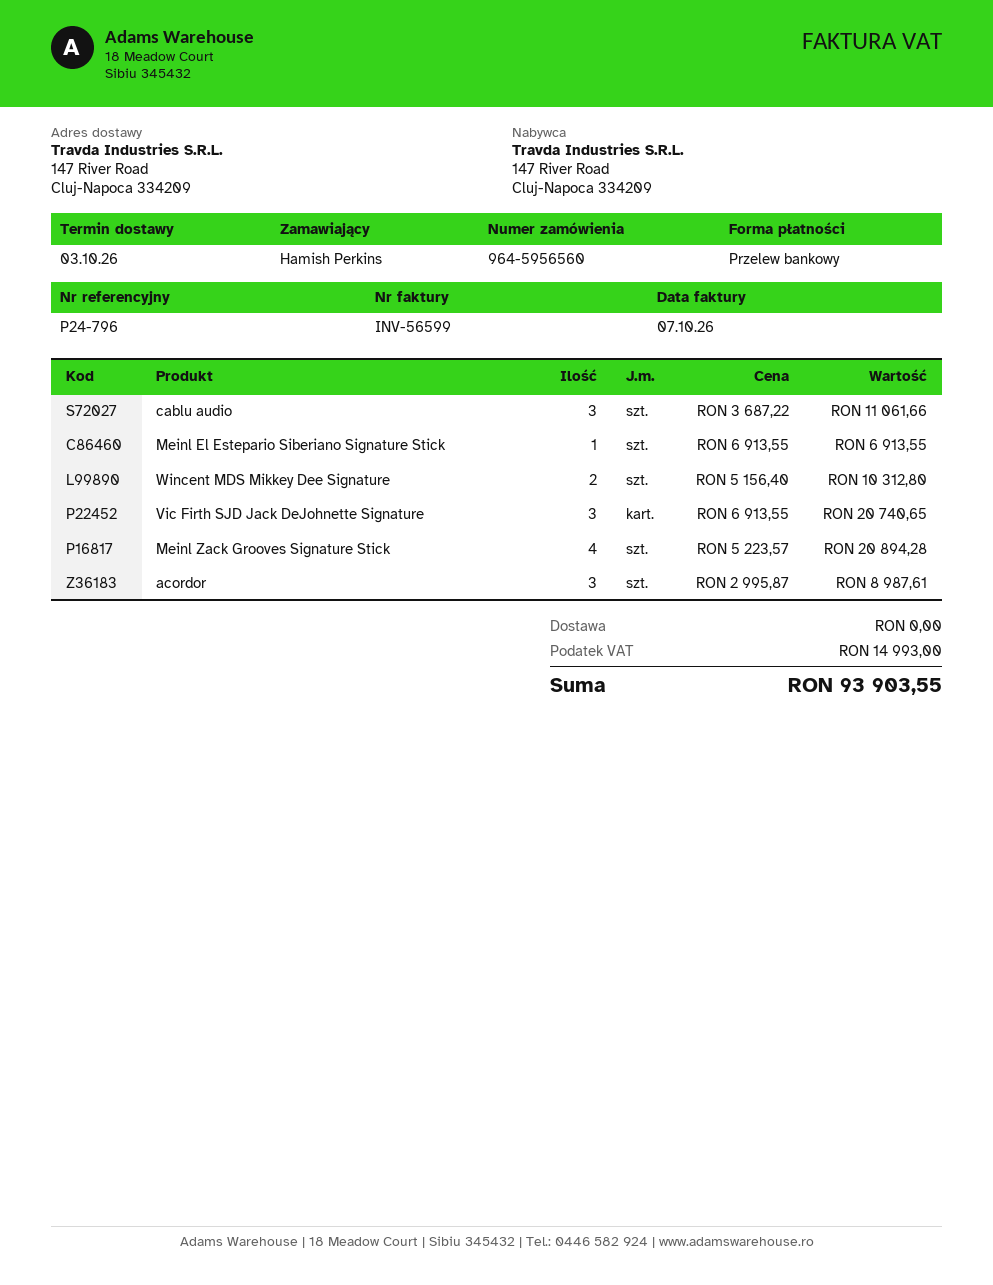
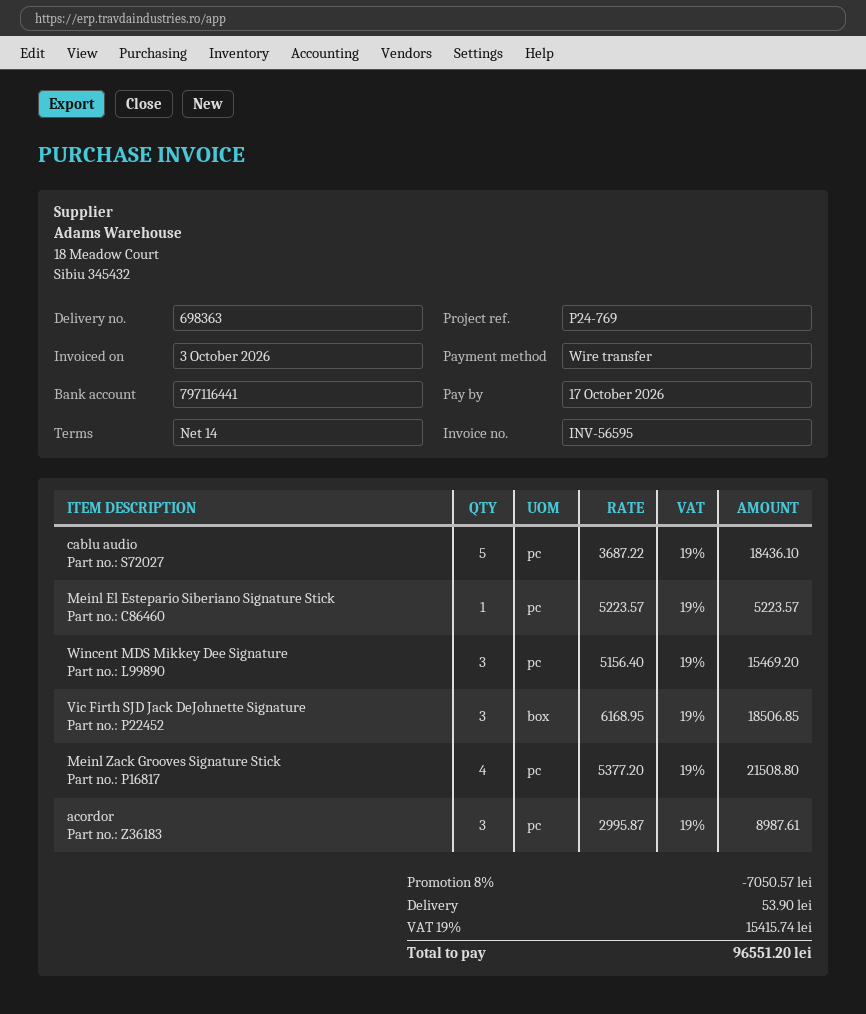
invoice number: INV-56599 -> INV-56595
invoice date: 2026-10-07 -> 2026-10-03
reference: P24-796 -> P24-769
cablu audio: 3 x 3687.22 = 11061.66 -> 5 x 3687.22 = 18436.10
Meinl El Estepario Siberiano Signature Stick: 1 x 6913.55 = 6913.55 -> 1 x 5223.57 = 5223.57
Wincent MDS Mikkey Dee Signature: 2 x 5156.40 = 10312.80 -> 3 x 5156.40 = 15469.20
Vic Firth SJD Jack DeJohnette Signature: 3 x 6913.55 = 20740.65 -> 3 x 6168.95 = 18506.85
Meinl Zack Grooves Signature Stick: 4 x 5223.57 = 20894.28 -> 4 x 5377.20 = 21508.80
discount: none -> 8% = 7050.57
shipping: 0.00 -> 53.90
tax: 14993.00 -> 15415.74
total: 93903.55 -> 96551.20

